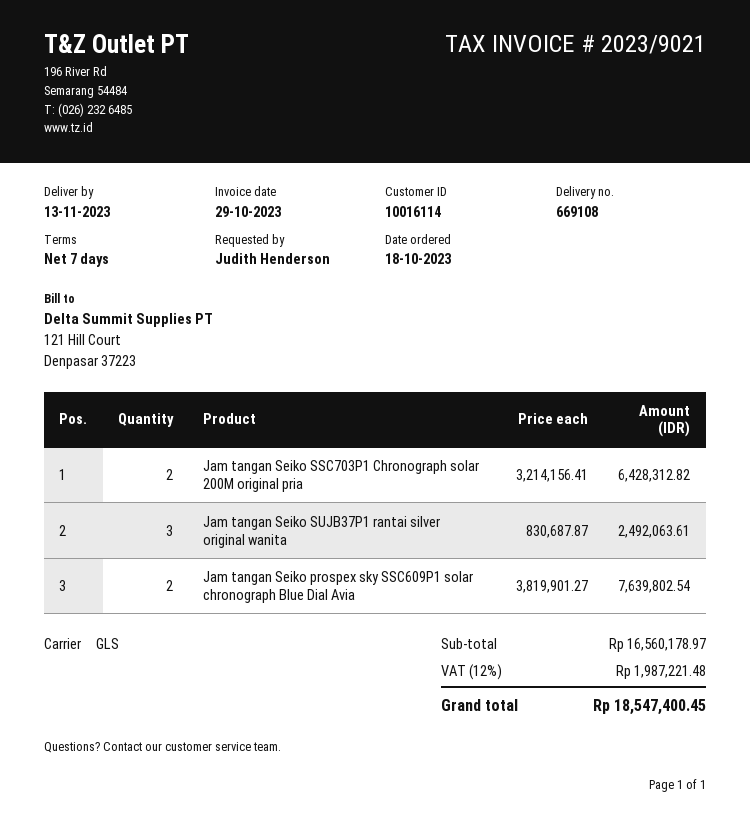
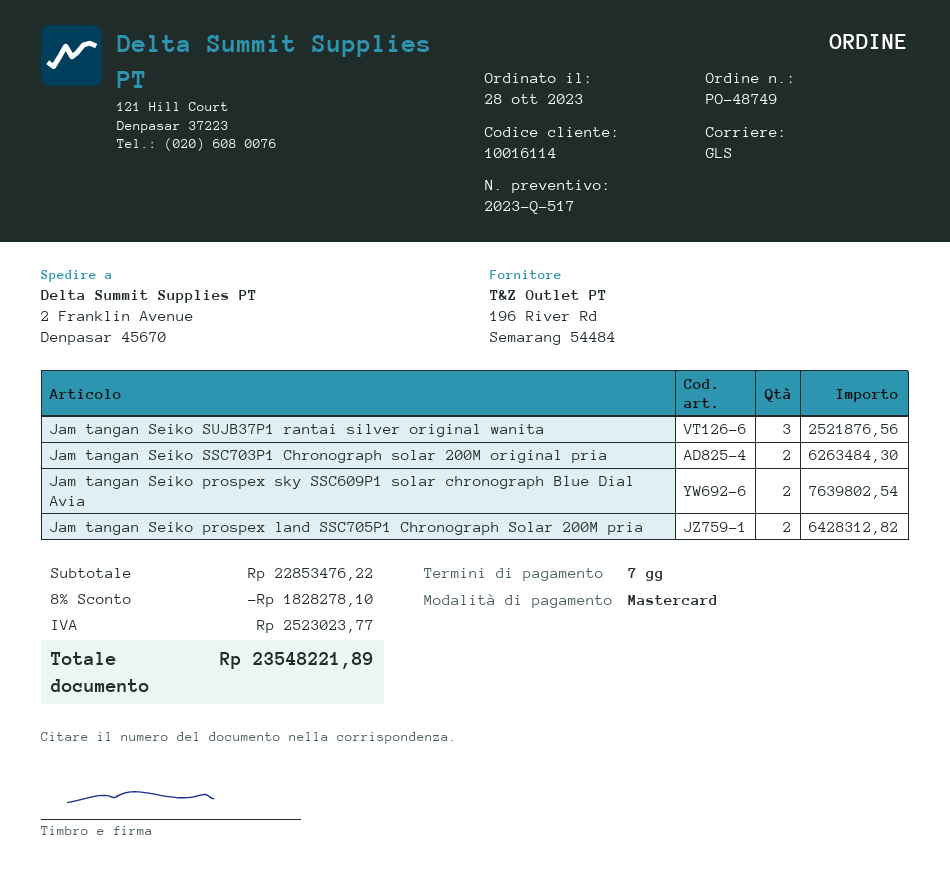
order date: 2023-10-18 -> 2023-10-28
Jam tangan Seiko SSC703P1 Chronograph solar 200M original pria: 2 for 6428312.82 -> 2 for 6263484.30
Jam tangan Seiko SUJB37P1 rantai silver original wanita: 3 for 2492063.61 -> 3 for 2521876.56
Jam tangan Seiko prospex land SSC705P1 Chronograph Solar 200M pria: none -> 2 for 6428312.82
subtotal: 16560178.97 -> 22853476.22
discount: none -> 8% = 1828278.10
tax: 1987221.48 -> 2523023.77
total: 18547400.45 -> 23548221.89

